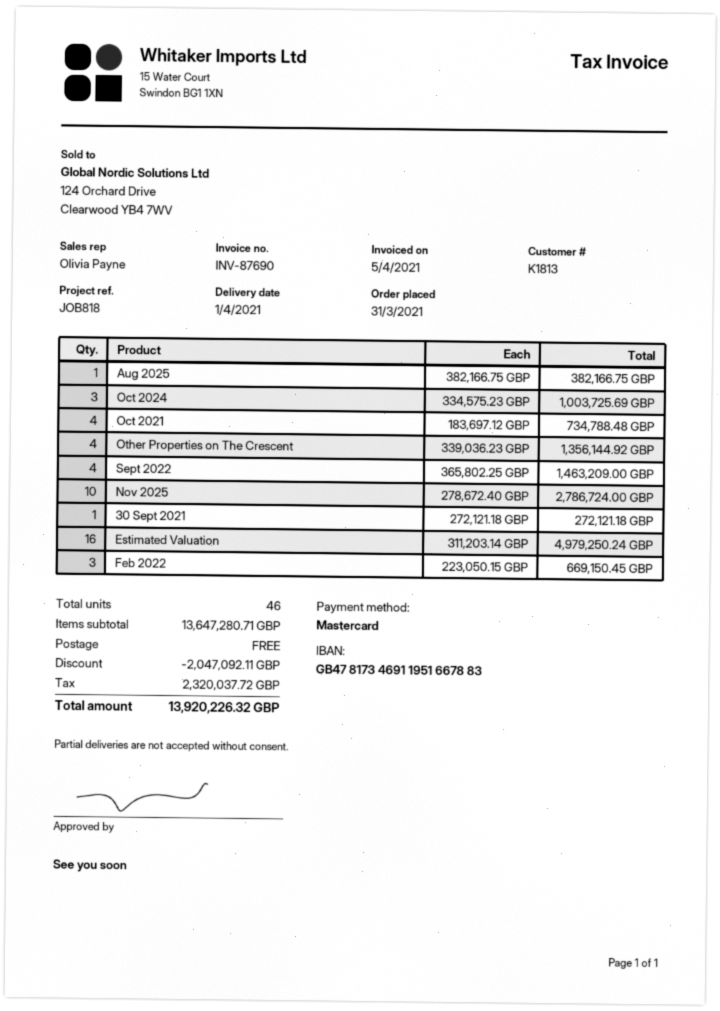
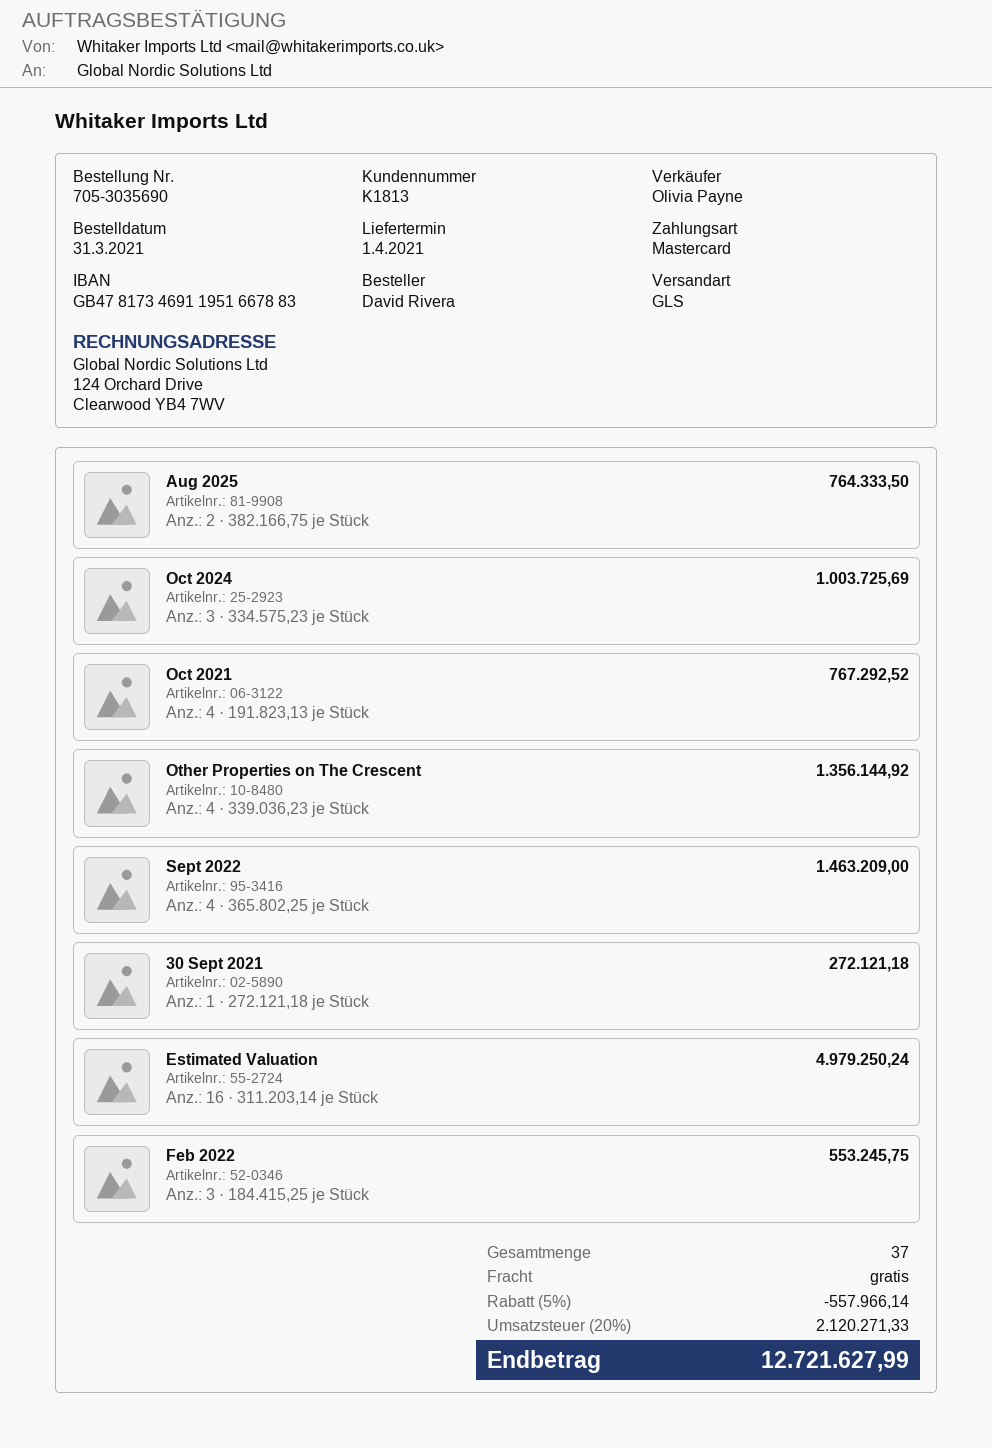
Aug 2025: 1 x 382166.75 = 382166.75 -> 2 x 382166.75 = 764333.50
Oct 2021: 4 x 183697.12 = 734788.48 -> 4 x 191823.13 = 767292.52
Nov 2025: 10 x 278672.40 = 2786724.00 -> none
Feb 2022: 3 x 223050.15 = 669150.45 -> 3 x 184415.25 = 553245.75
total quantity: 46 -> 37
discount: 2047092.11 -> 557966.14
tax: 2320037.72 -> 2120271.33
total: 13920226.32 -> 12721627.99

